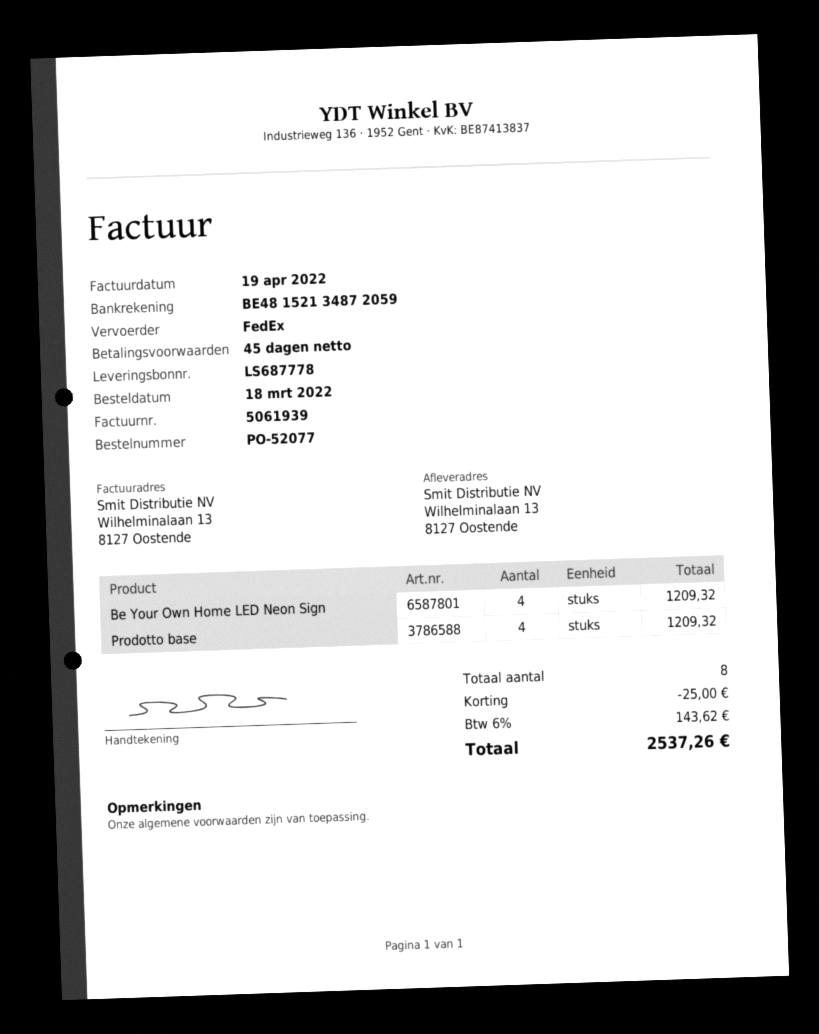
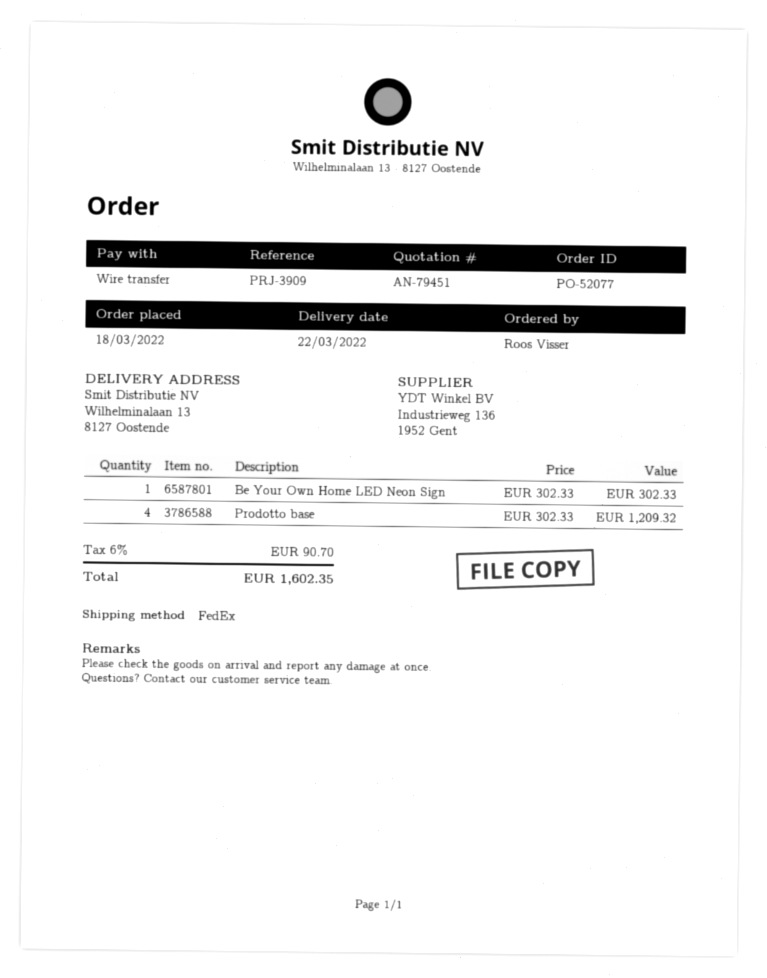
Be Your Own Home LED Neon Sign: 4 for 1209.32 -> 1 for 302.33
discount: 25.00 -> none
tax: 6% = 143.62 -> 6% = 90.70
total: 2537.26 -> 1602.35

